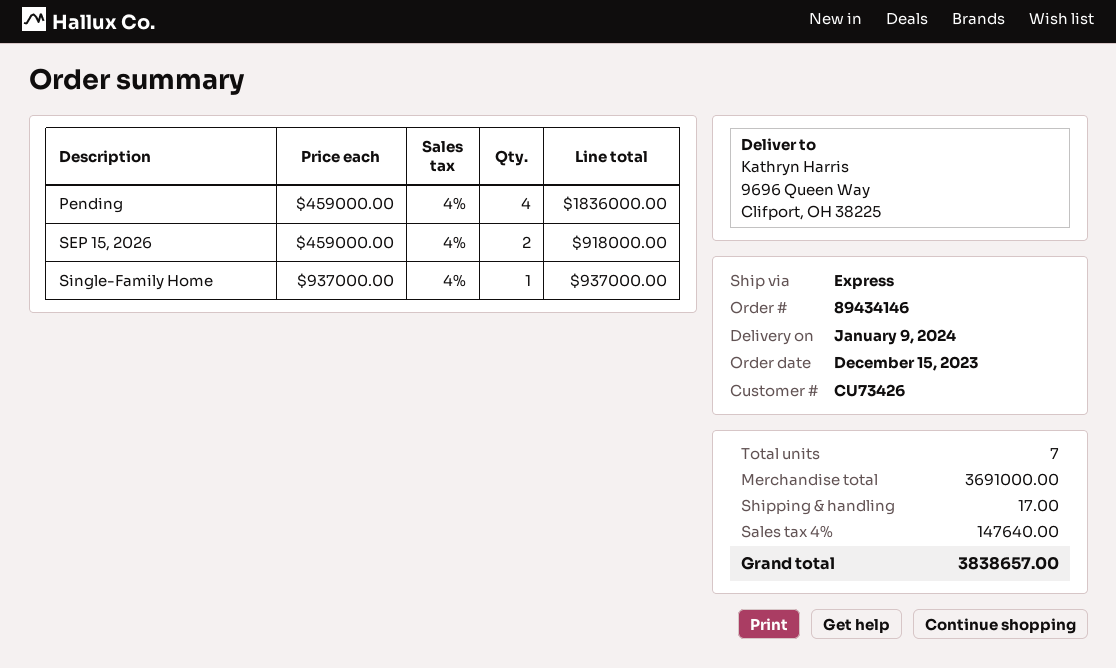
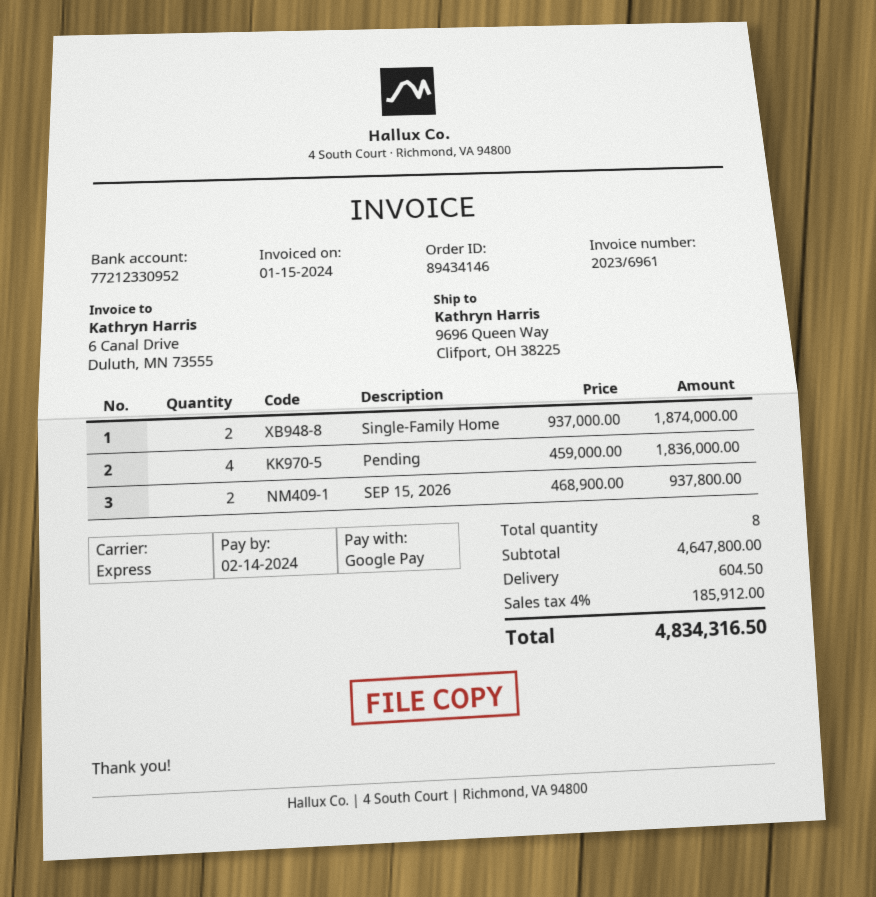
SEP 15, 2026: 2 x 459000.00 = 918000.00 -> 2 x 468900.00 = 937800.00
Single-Family Home: 1 x 937000.00 = 937000.00 -> 2 x 937000.00 = 1874000.00
total quantity: 7 -> 8
subtotal: 3691000.00 -> 4647800.00
shipping: 17.00 -> 604.50
tax: 4% = 147640.00 -> 4% = 185912.00
total: 3838657.00 -> 4834316.50

